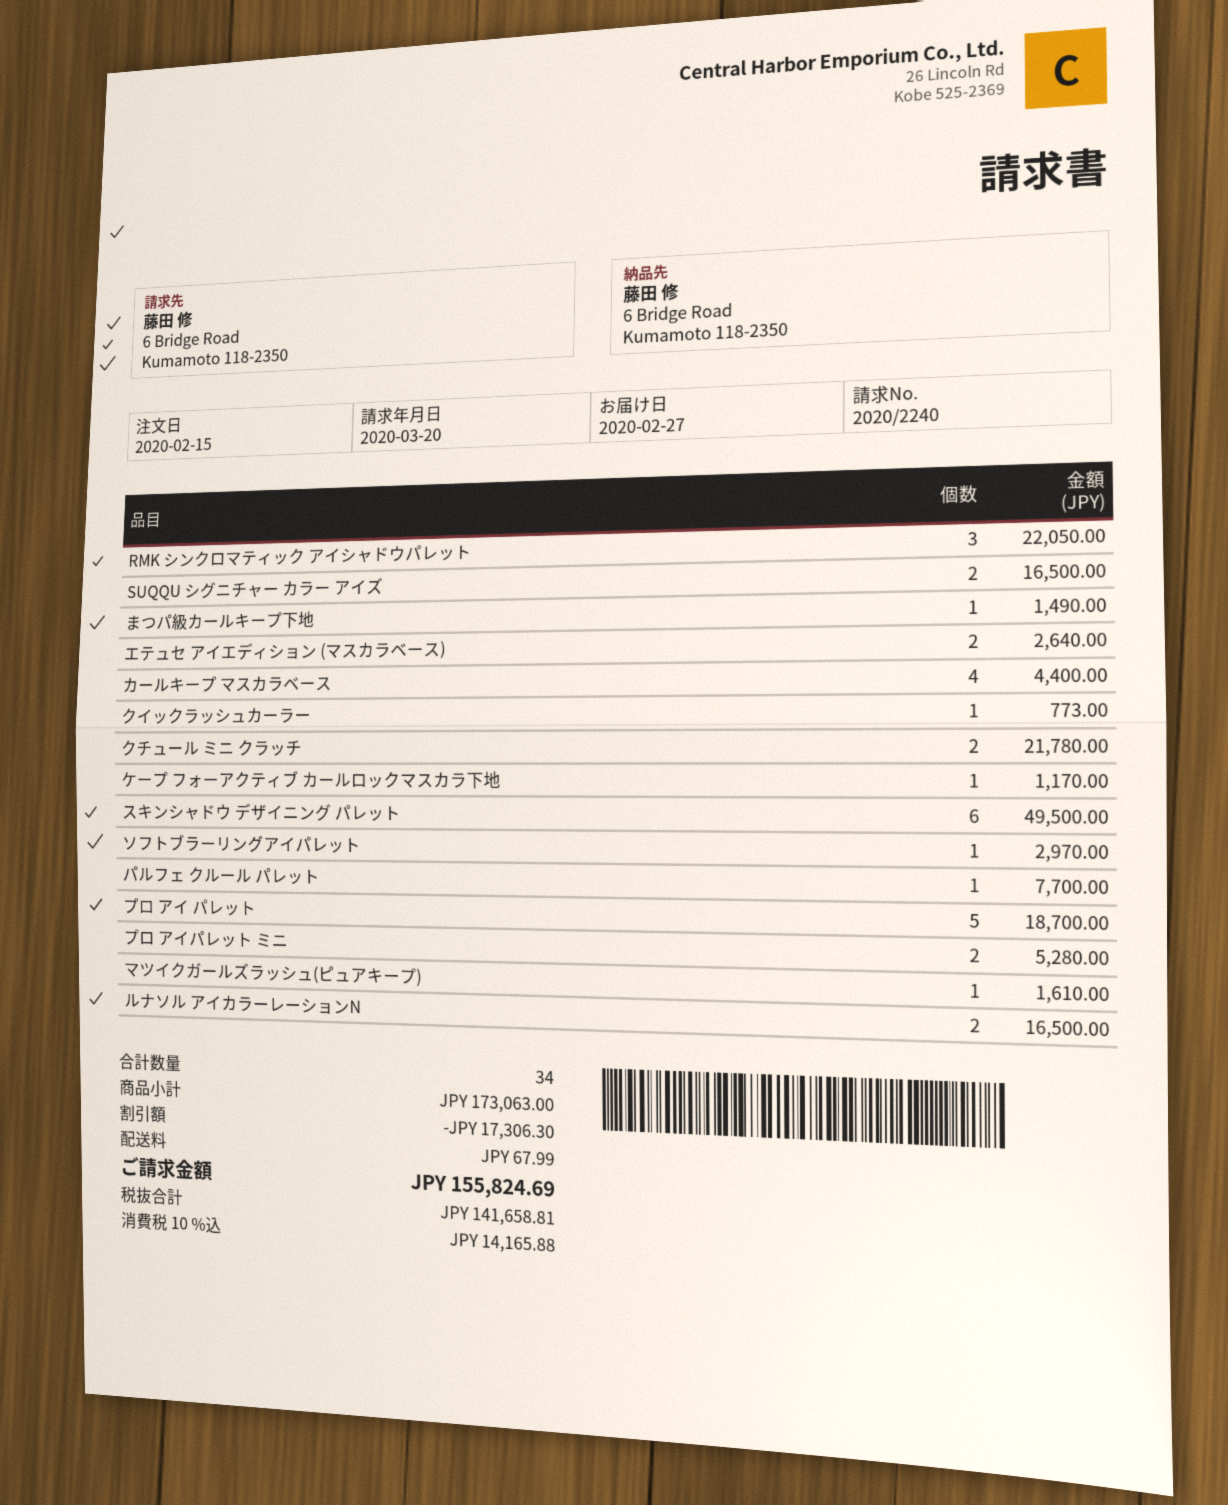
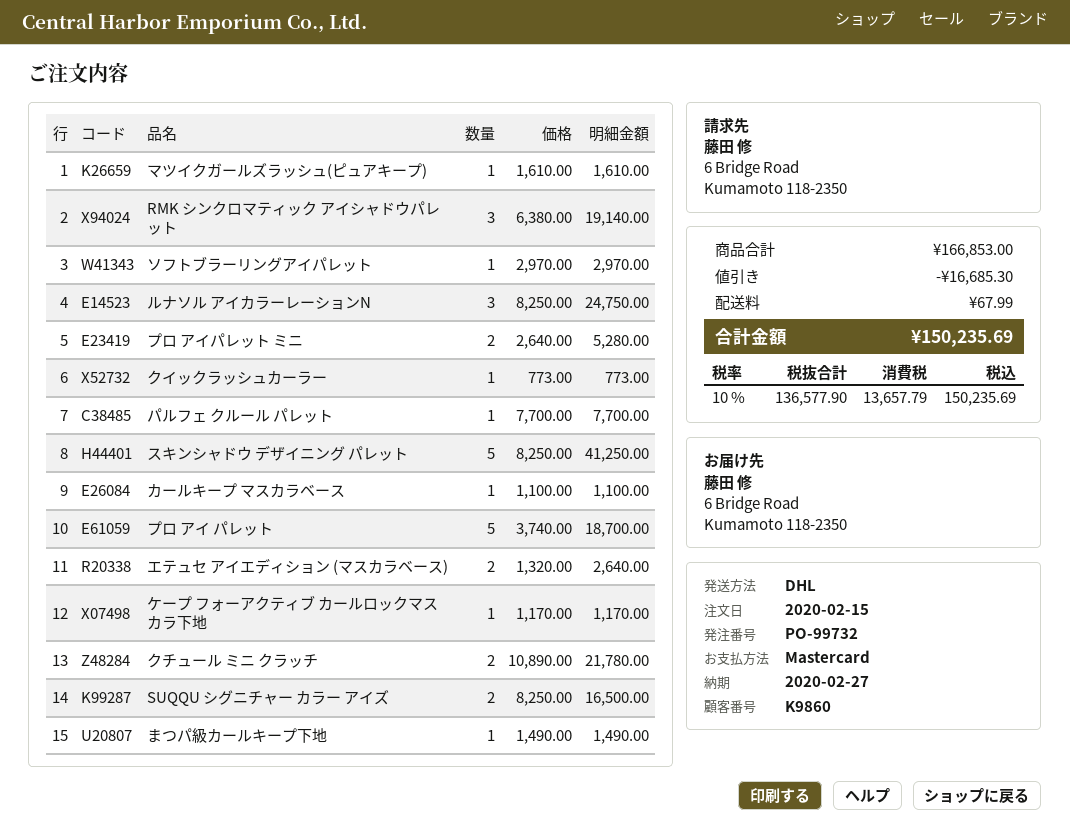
RMK シンクロマティック アイシャドウパレット: 3 for 22050.00 -> 3 for 19140.00
カールキープ マスカラベース: 4 for 4400.00 -> 1 for 1100.00
スキンシャドウ デザイニング パレット: 6 for 49500.00 -> 5 for 41250.00
ルナソル アイカラーレーションN: 2 for 16500.00 -> 3 for 24750.00
subtotal: 173063.00 -> 166853.00
discount: 17306.30 -> 16685.30
net: 141658.81 -> 136577.90
tax: 10% = 14165.88 -> 10% = 13657.79
total: 155824.69 -> 150235.69

